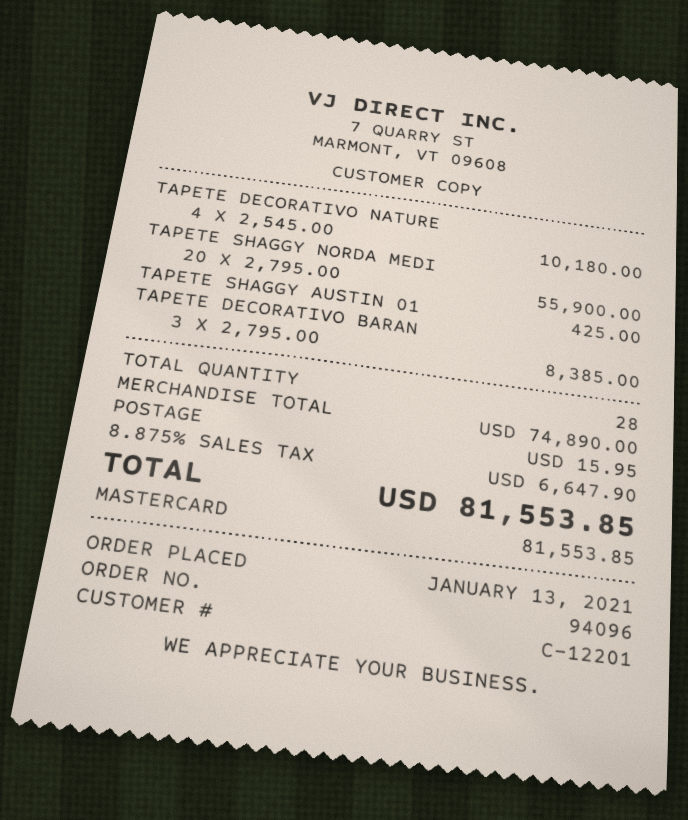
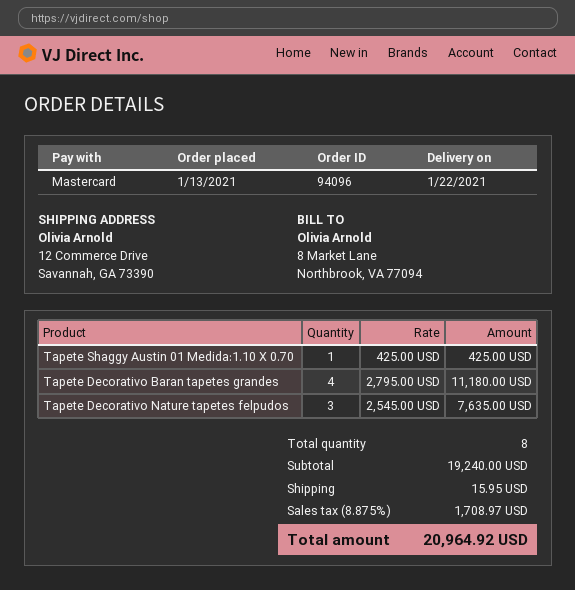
TAPETE DECORATIVO NATURE: 4 x 2545.00 = 10180.00 -> 3 x 2545.00 = 7635.00
TAPETE SHAGGY NORDA MEDI: 20 x 2795.00 = 55900.00 -> none
TAPETE DECORATIVO BARAN: 3 x 2795.00 = 8385.00 -> 4 x 2795.00 = 11180.00
total quantity: 28 -> 8
subtotal: 74890.00 -> 19240.00
tax: 8.875% = 6647.90 -> 8.875% = 1708.97
total: 81553.85 -> 20964.92

